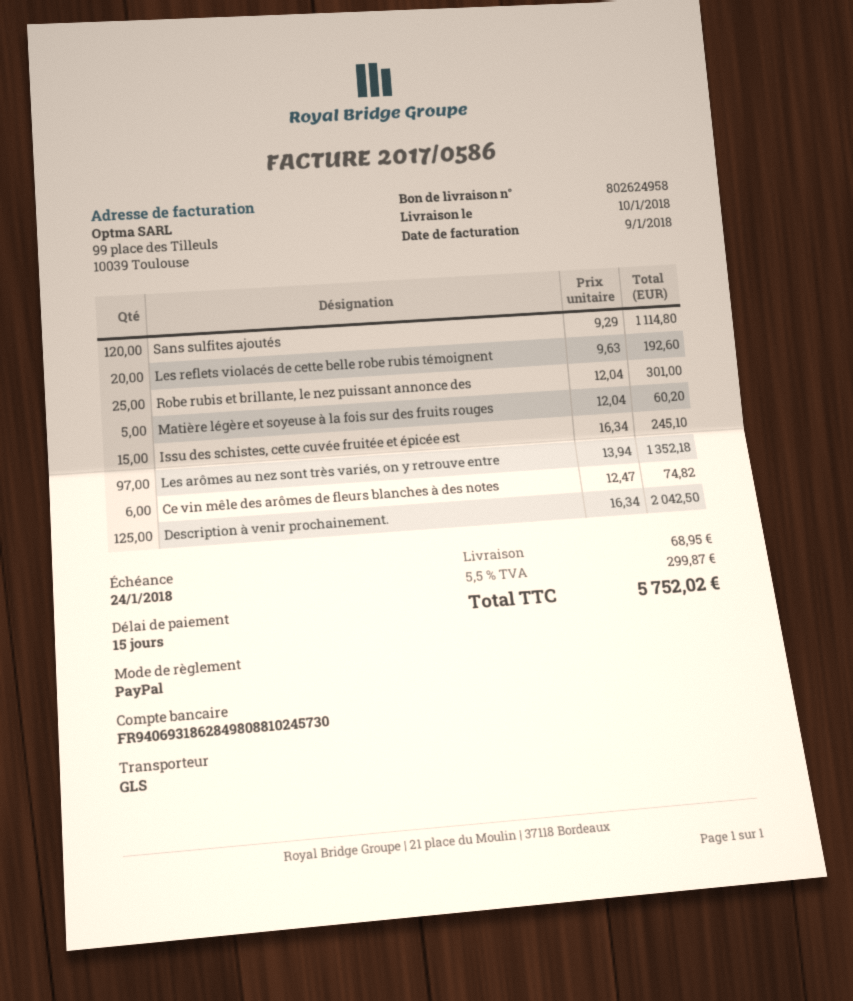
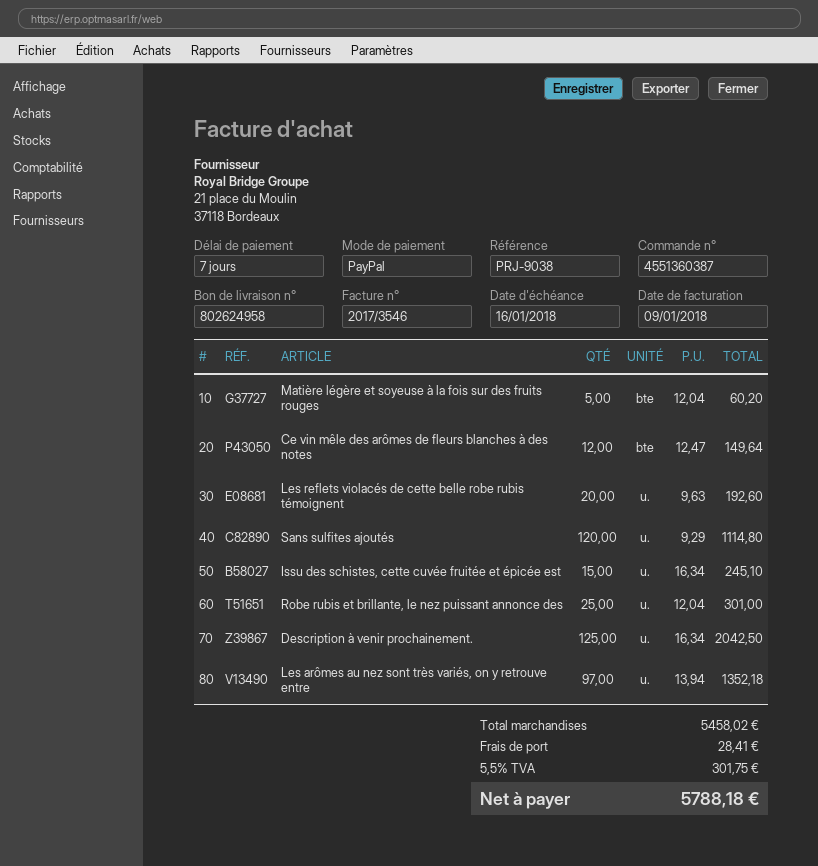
invoice number: 2017/0586 -> 2017/3546
payment terms: 15 days -> 7 days
due date: 2018-01-24 -> 2018-01-16
Ce vin mêle des arômes de fleurs blanches à des notes: 6 x 12.47 = 74.82 -> 12 x 12.47 = 149.64
shipping: 68.95 -> 28.41
tax: 5.5% = 299.87 -> 5.5% = 301.75
total: 5752.02 -> 5788.18

